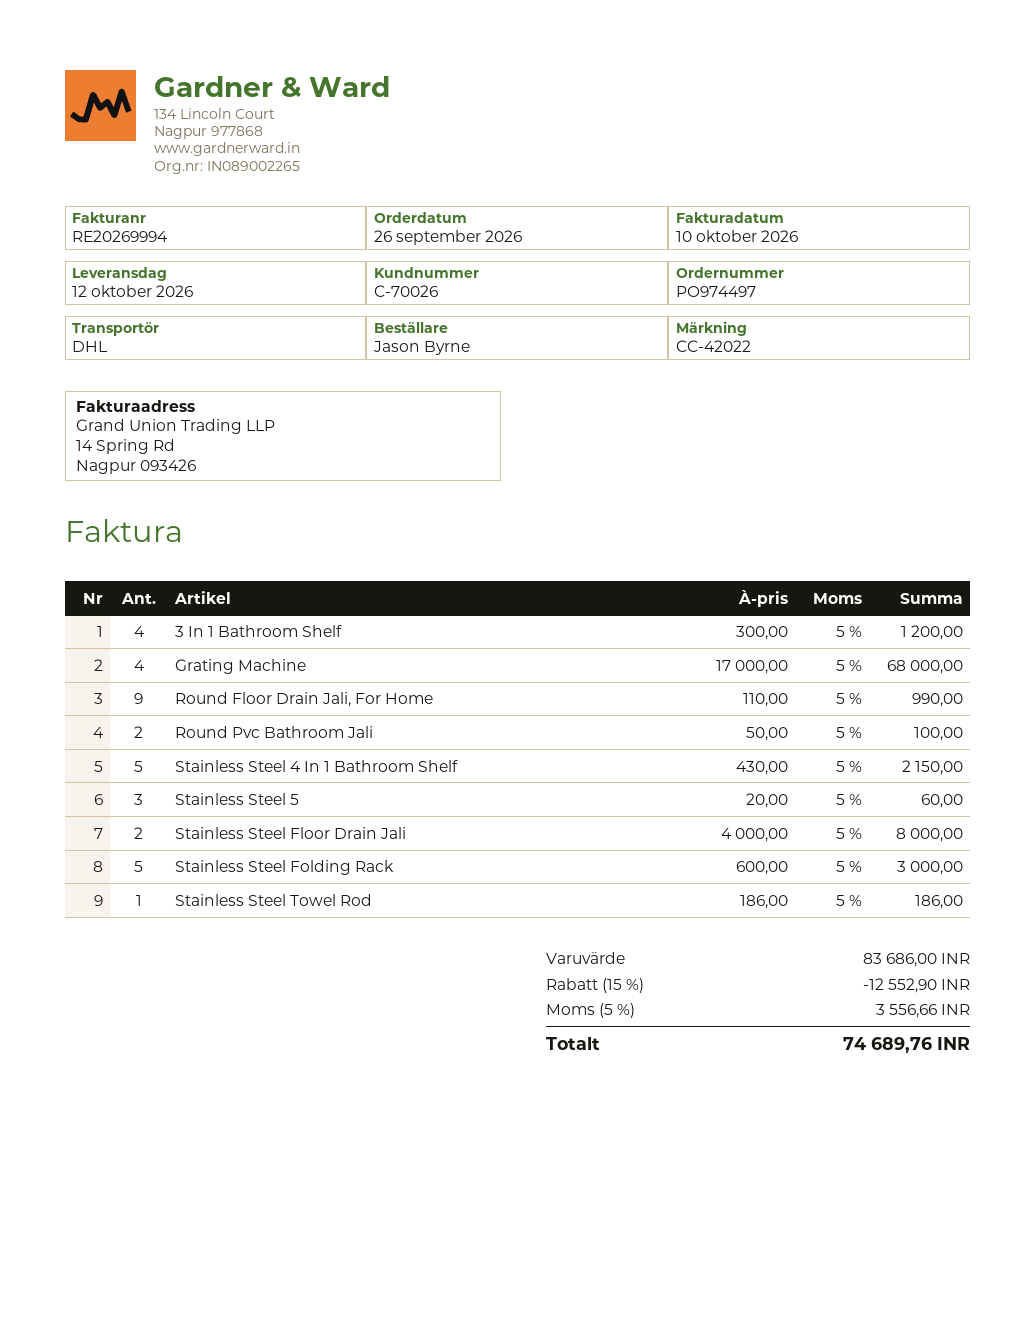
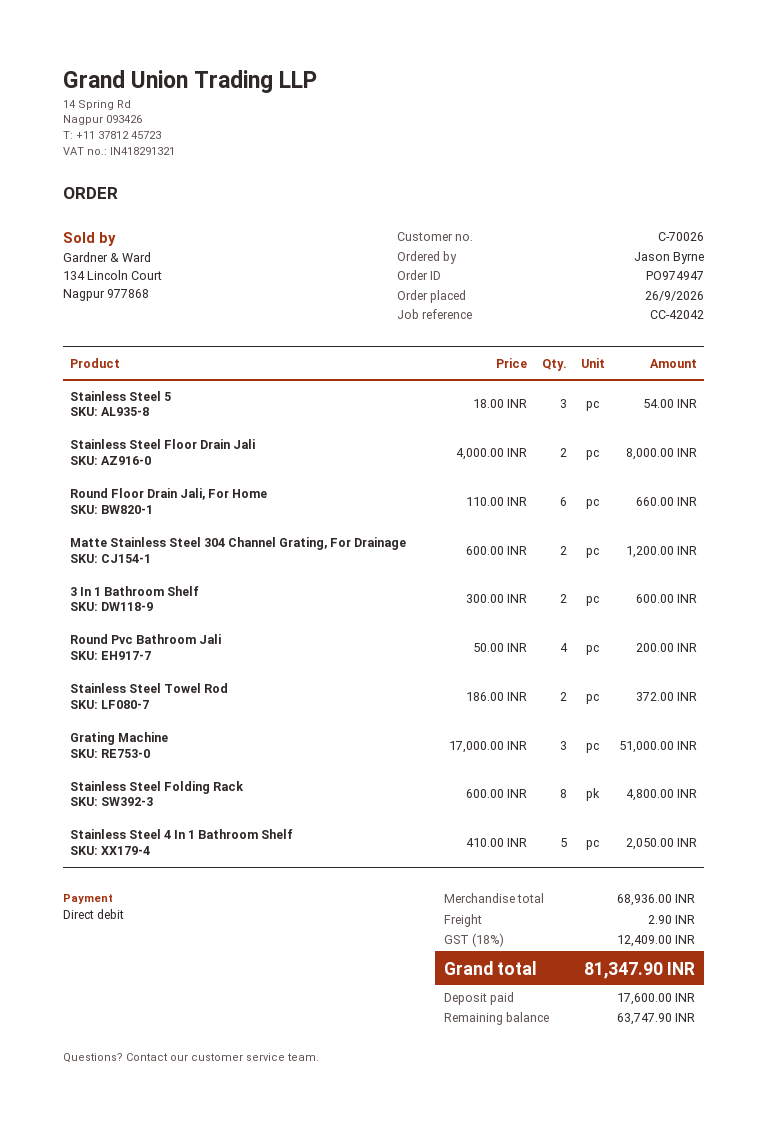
order number: PO974497 -> PO974947
reference: CC-42022 -> CC-42042
3 In 1 Bathroom Shelf: 4 x 300.00 = 1200.00 -> 2 x 300.00 = 600.00
Grating Machine: 4 x 17000.00 = 68000.00 -> 3 x 17000.00 = 51000.00
Round Floor Drain Jali, For Home: 9 x 110.00 = 990.00 -> 6 x 110.00 = 660.00
Round Pvc Bathroom Jali: 2 x 50.00 = 100.00 -> 4 x 50.00 = 200.00
Stainless Steel 4 In 1 Bathroom Shelf: 5 x 430.00 = 2150.00 -> 5 x 410.00 = 2050.00
Stainless Steel 5: 3 x 20.00 = 60.00 -> 3 x 18.00 = 54.00
Stainless Steel Folding Rack: 5 x 600.00 = 3000.00 -> 8 x 600.00 = 4800.00
Stainless Steel Towel Rod: 1 x 186.00 = 186.00 -> 2 x 186.00 = 372.00
Matte Stainless Steel 304 Channel Grating, For Drainage: none -> 2 x 600.00 = 1200.00
subtotal: 83686.00 -> 68936.00
discount: 15% = 12552.90 -> none
shipping: none -> 2.90
tax: 5% = 3556.66 -> 18% = 12409.00
total: 74689.76 -> 81347.90

